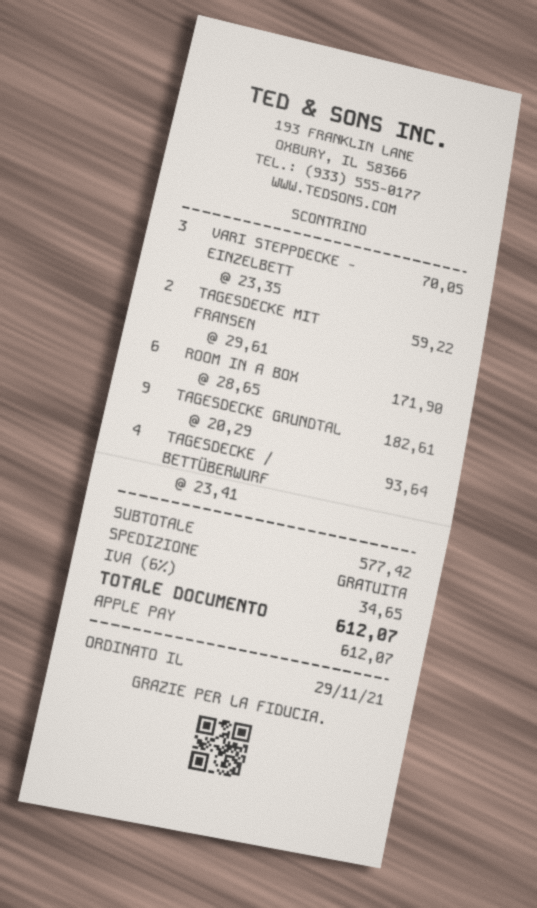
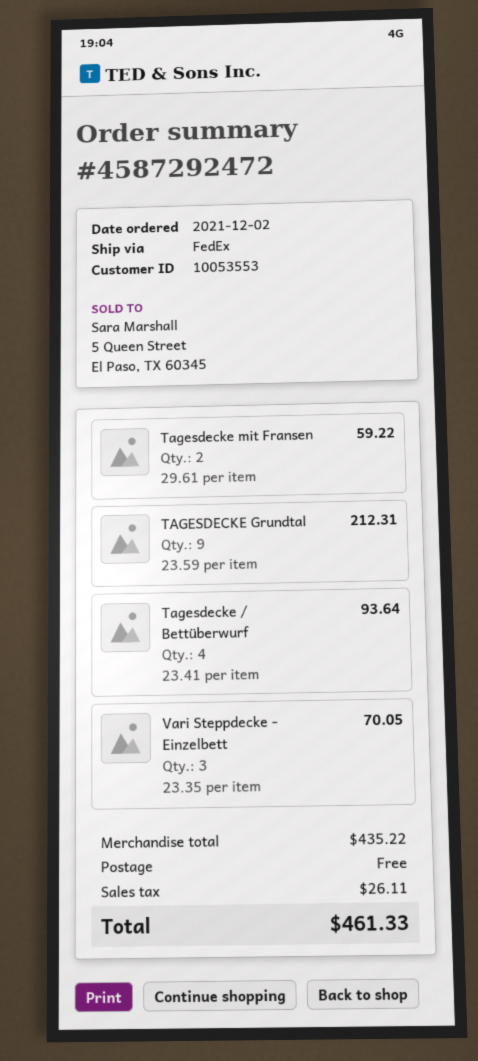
order date: 2021-11-29 -> 2021-12-02
ROOM IN A BOX: 6 x 28.65 = 171.90 -> none
TAGESDECKE GRUNDTAL: 9 x 20.29 = 182.61 -> 9 x 23.59 = 212.31
subtotal: 577.42 -> 435.22
tax: 34.65 -> 26.11
total: 612.07 -> 461.33

